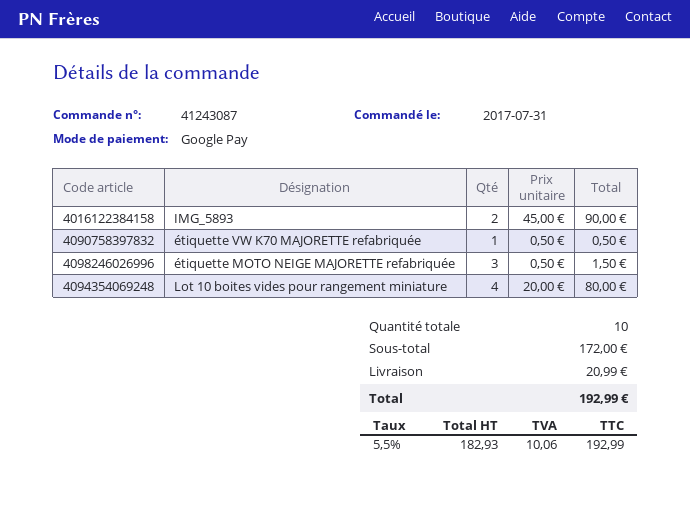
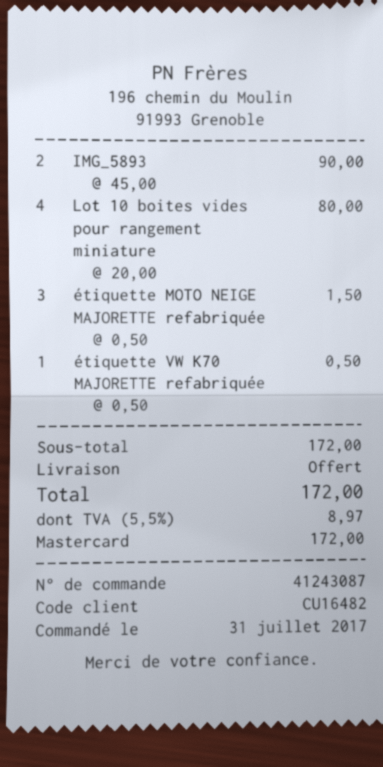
payment method: Google Pay -> Mastercard
shipping: 20.99 -> 0.00
tax: 5.5% = 10.06 -> 5.5% = 8.97
total: 192.99 -> 172.00

